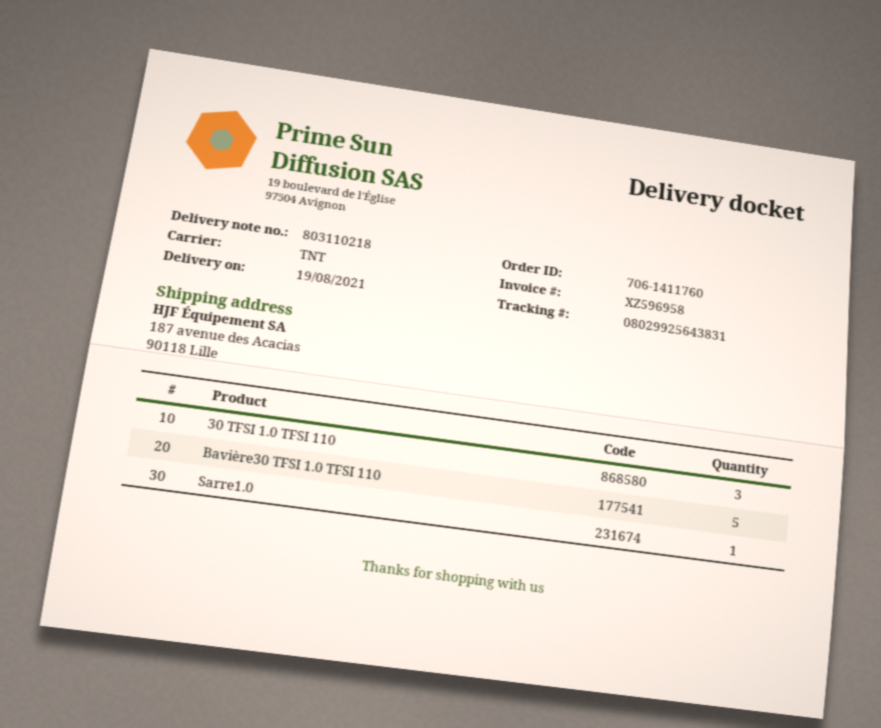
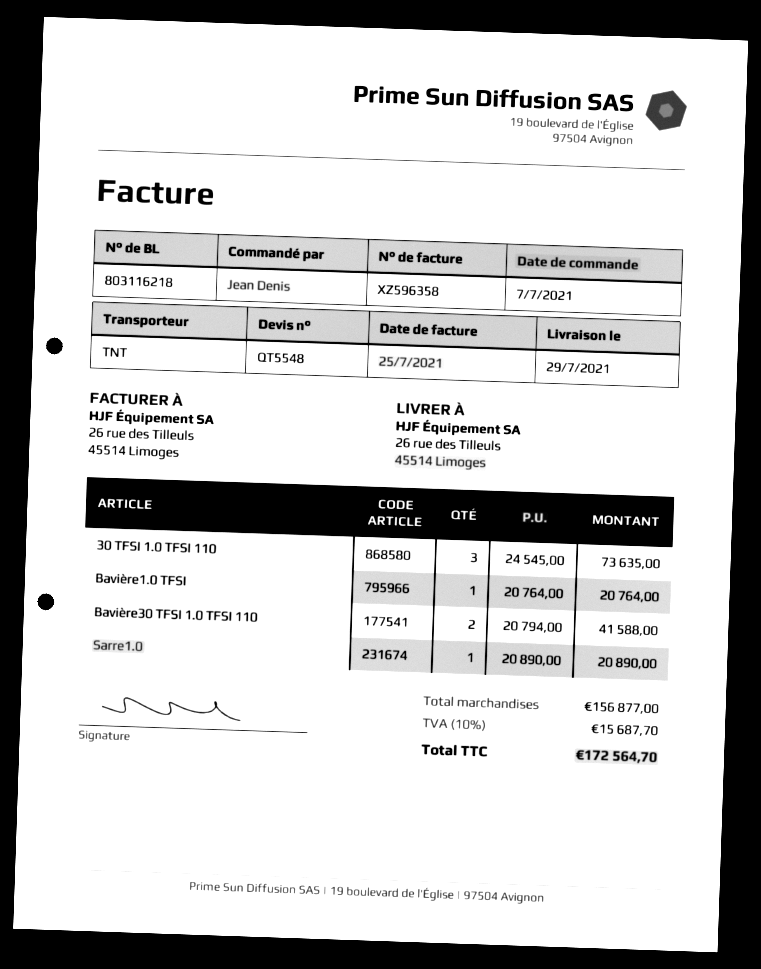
delivery note number: 803110218 -> 803116218
delivery date: 2021-08-19 -> 2021-07-29
invoice number: XZ596958 -> XZ596358
ship to: 187 avenue des Acacias, 90118 Lille -> 26 rue des Tilleuls, 45514 Limoges
Bavière30 TFSI 1.0 TFSI 110: 5 -> 2
Bavière1.0 TFSI: none -> 1

